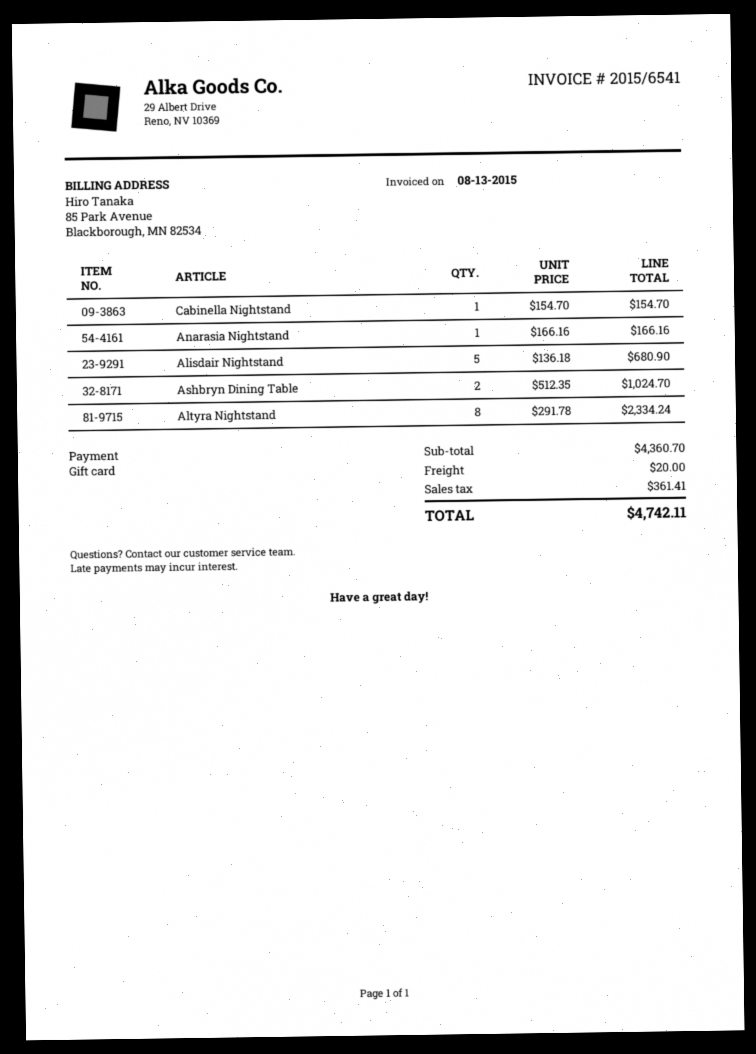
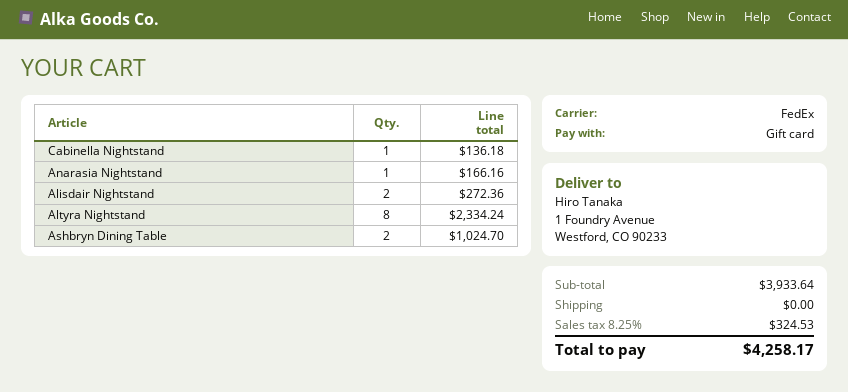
Cabinella Nightstand: 1 for 154.70 -> 1 for 136.18
Alisdair Nightstand: 5 for 680.90 -> 2 for 272.36
subtotal: 4360.70 -> 3933.64
shipping: 20.00 -> 0.00
tax: 361.41 -> 324.53
total: 4742.11 -> 4258.17

